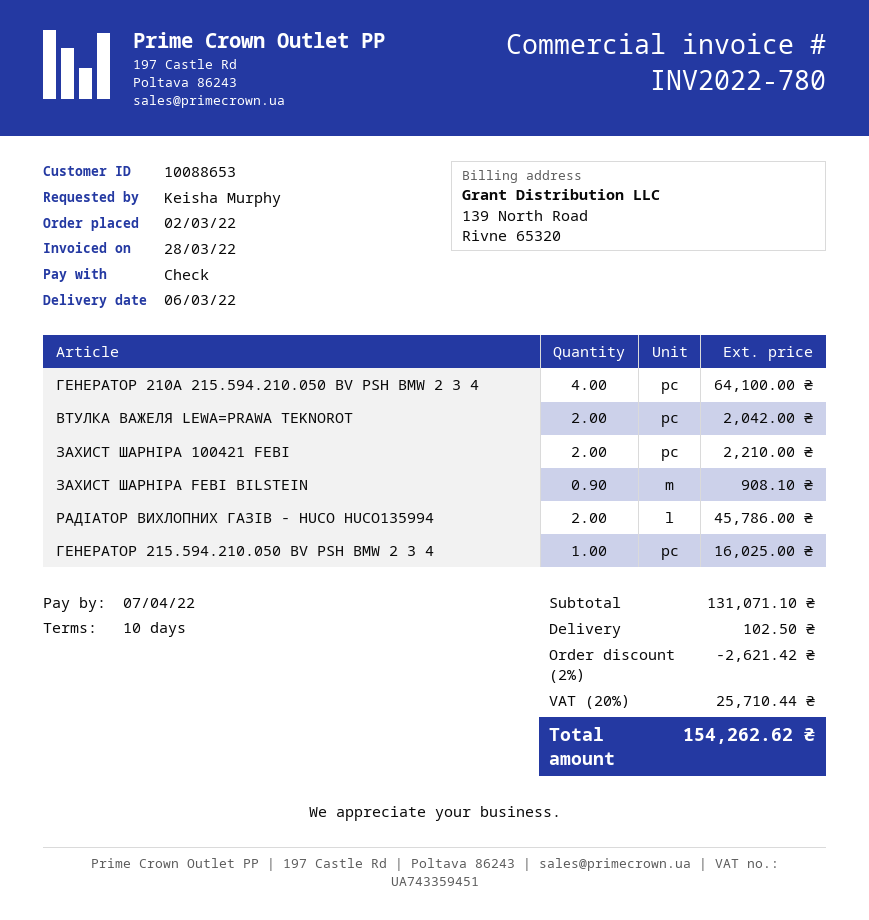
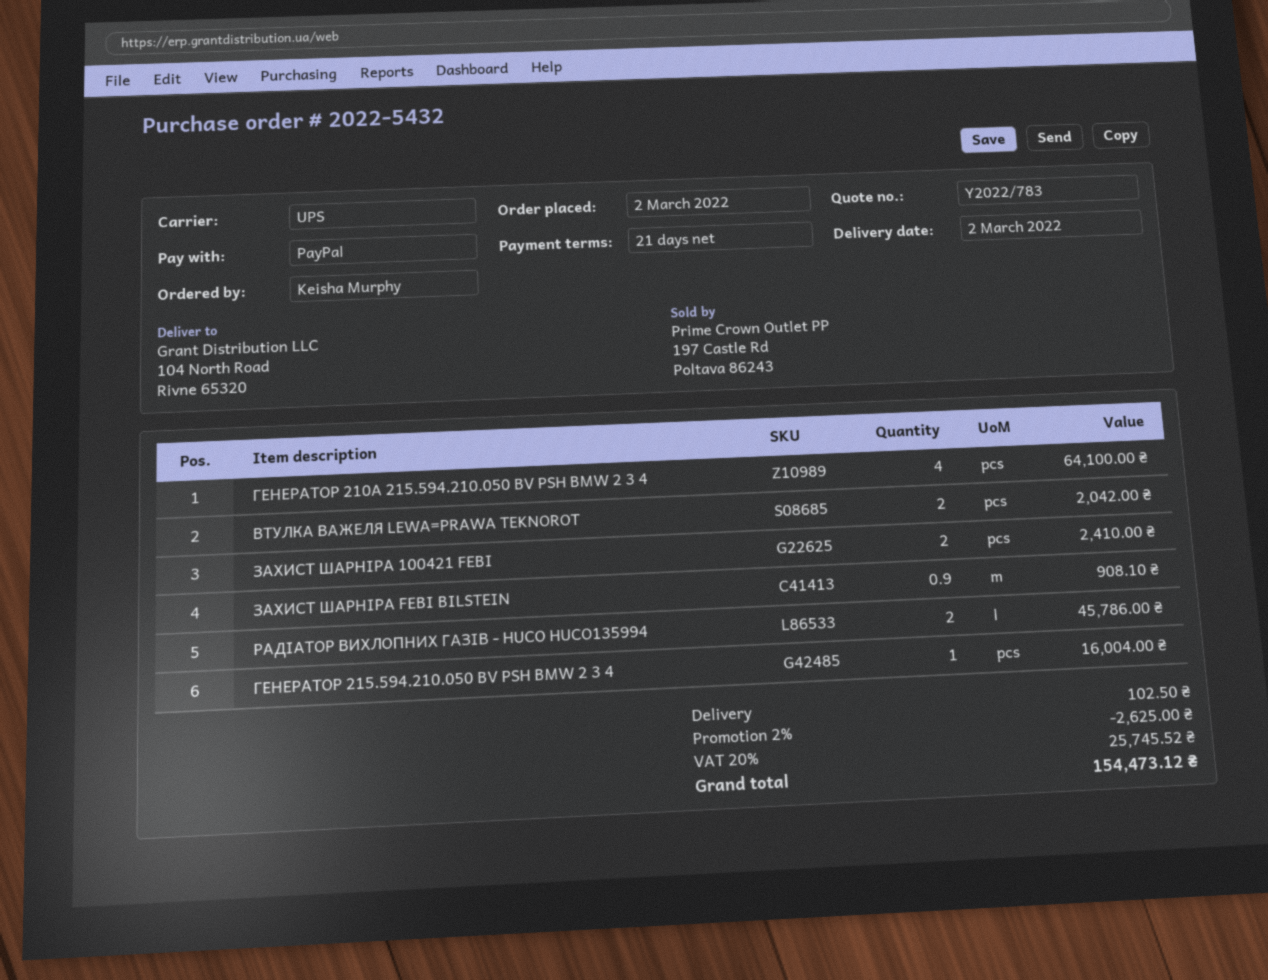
delivery date: 2022-03-06 -> 2022-03-02
payment terms: 10 days -> 21 days
payment method: cheque -> PayPal
ЗАХИСТ ШАРНІРА 100421 FEBI: 2 for 2210.00 -> 2 for 2410.00
ГЕНЕРАТОР 215.594.210.050 BV PSH BMW 2 3 4: 1 for 16025.00 -> 1 for 16004.00
discount: 2% = 2621.42 -> 2% = 2625.00
tax: 20% = 25710.44 -> 20% = 25745.52
total: 154262.62 -> 154473.12

